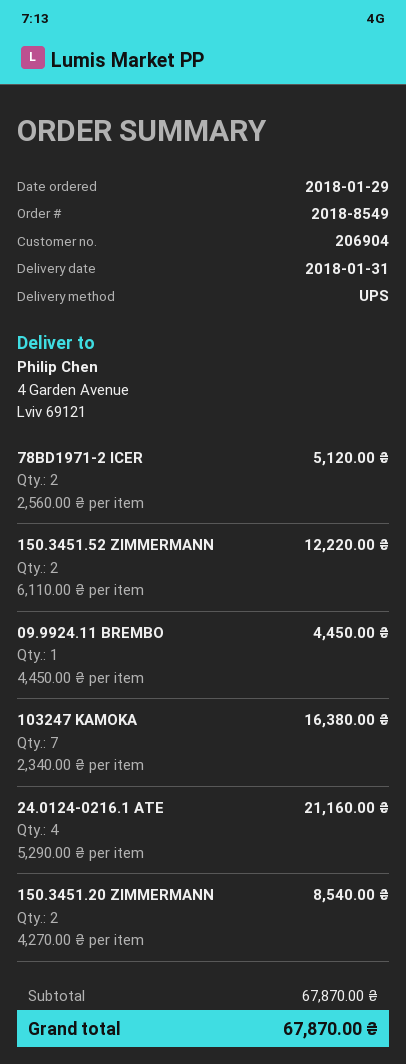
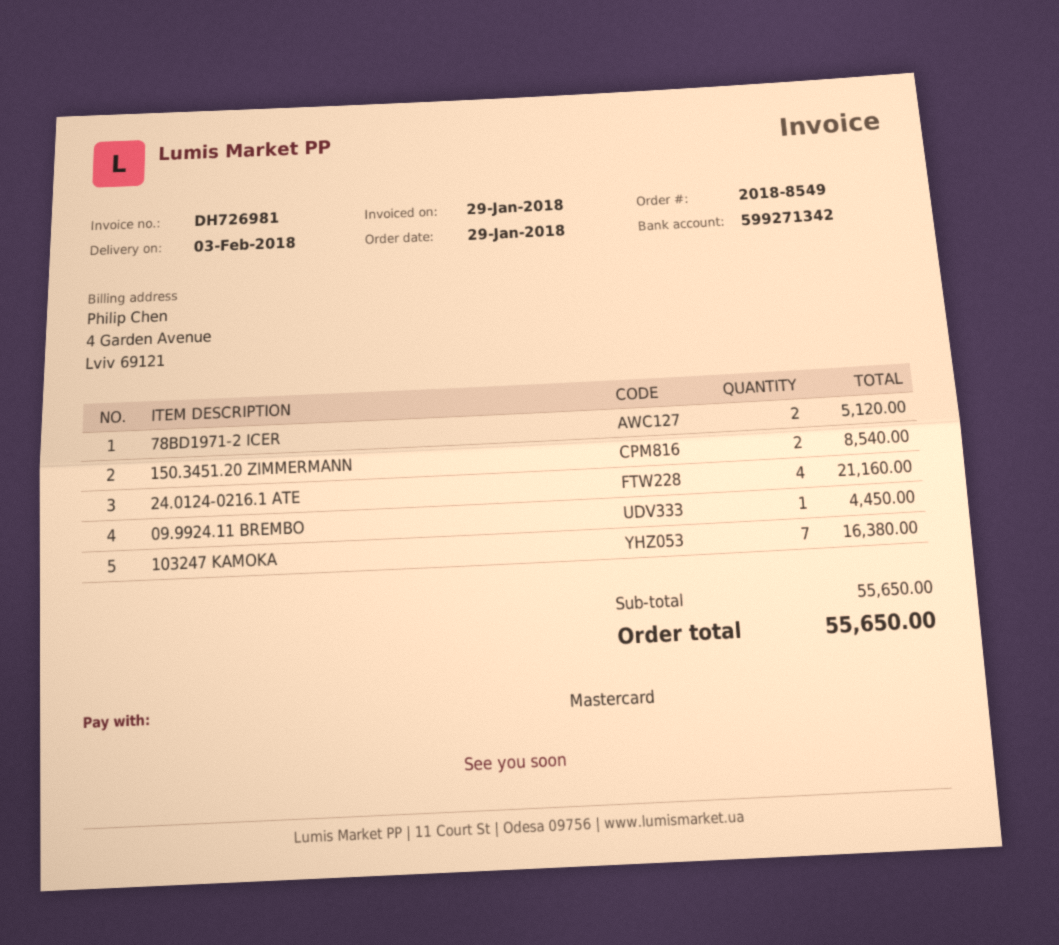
delivery date: 2018-01-31 -> 2018-02-03
150.3451.52 ZIMMERMANN: 2 for 12220.00 -> none
subtotal: 67870.00 -> 55650.00
total: 67870.00 -> 55650.00

